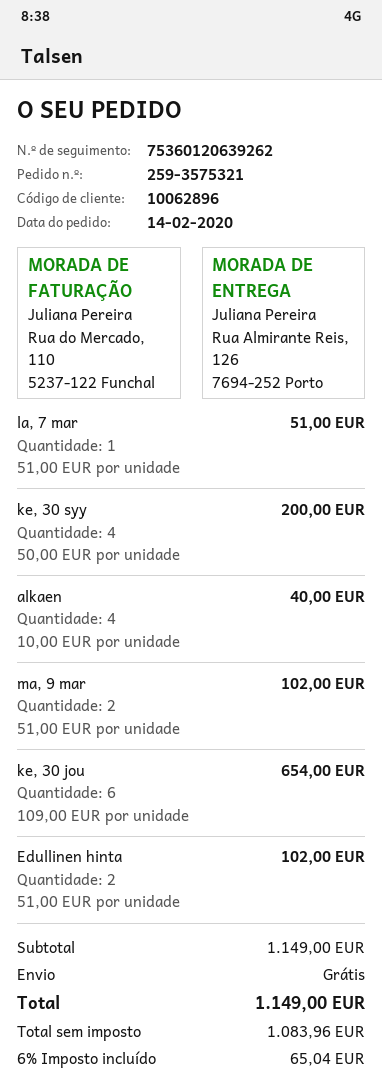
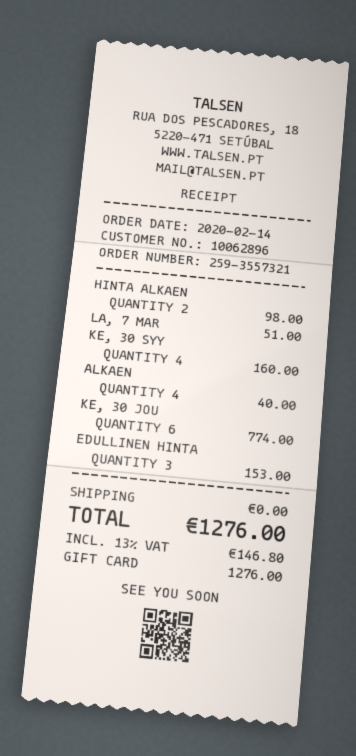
order number: 259-3575321 -> 259-3557321
ke, 30 syy: 4 for 200.00 -> 4 for 160.00
ma, 9 mar: 2 for 102.00 -> none
ke, 30 jou: 6 for 654.00 -> 6 for 774.00
Edullinen hinta: 2 for 102.00 -> 3 for 153.00
HINTA ALKAEN: none -> 2 for 98.00
tax: 6% = 65.04 -> 13% = 146.80
total: 1149.00 -> 1276.00

